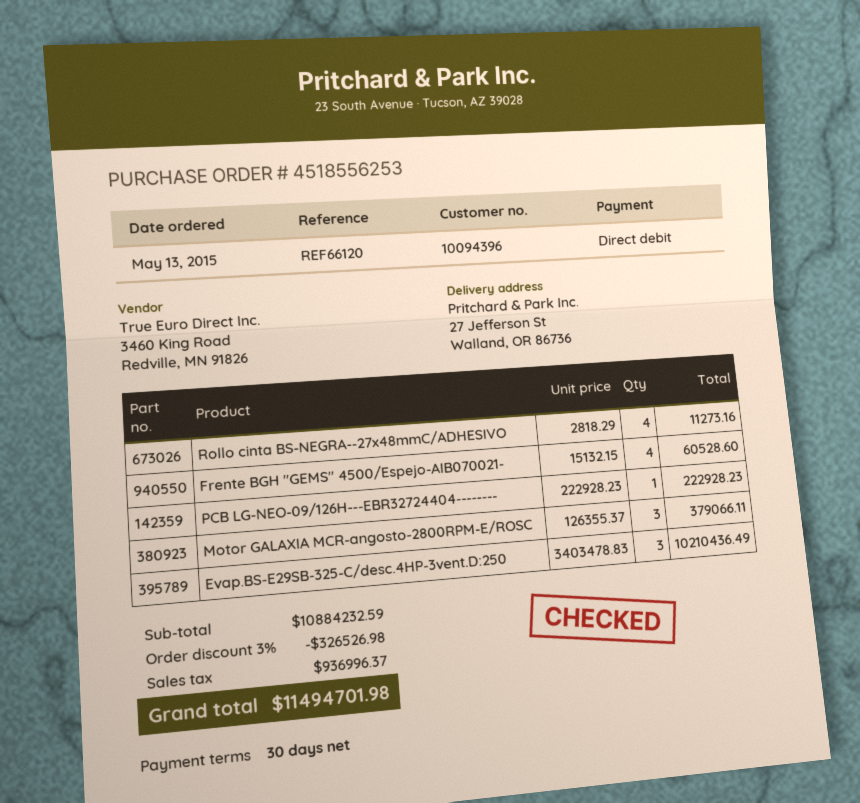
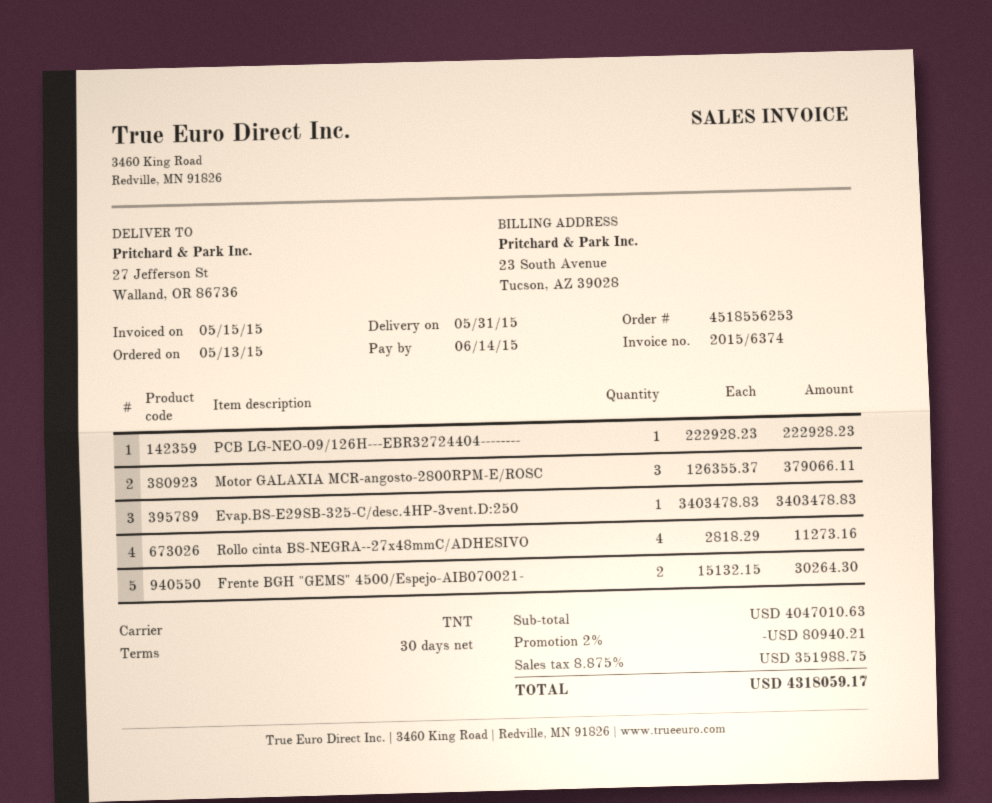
Frente BGH "GEMS" 4500/Espejo-AIB070021-: 4 x 15132.15 = 60528.60 -> 2 x 15132.15 = 30264.30
Evap.BS-E29SB-325-C/desc.4HP-3vent.D:250: 3 x 3403478.83 = 10210436.49 -> 1 x 3403478.83 = 3403478.83
subtotal: 10884232.59 -> 4047010.63
discount: 3% = 326526.98 -> 2% = 80940.21
tax: 936996.37 -> 351988.75
total: 11494701.98 -> 4318059.17

